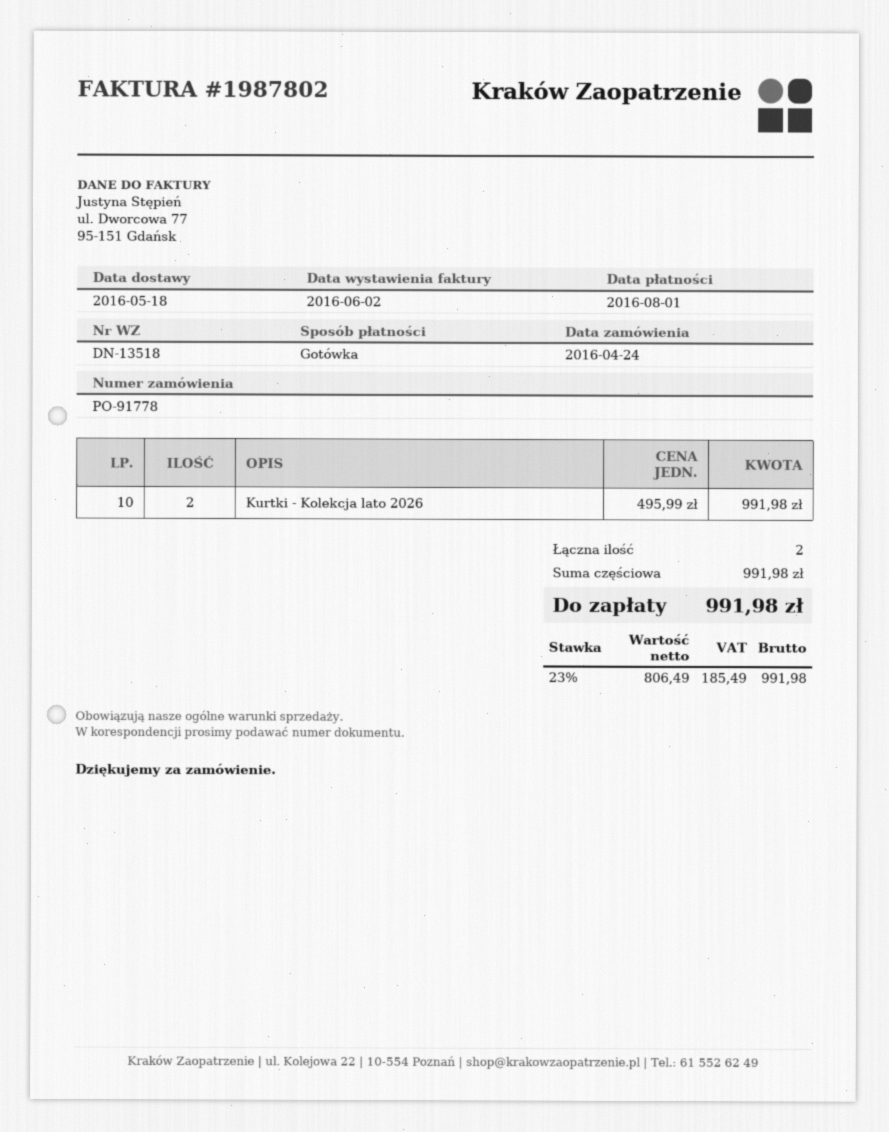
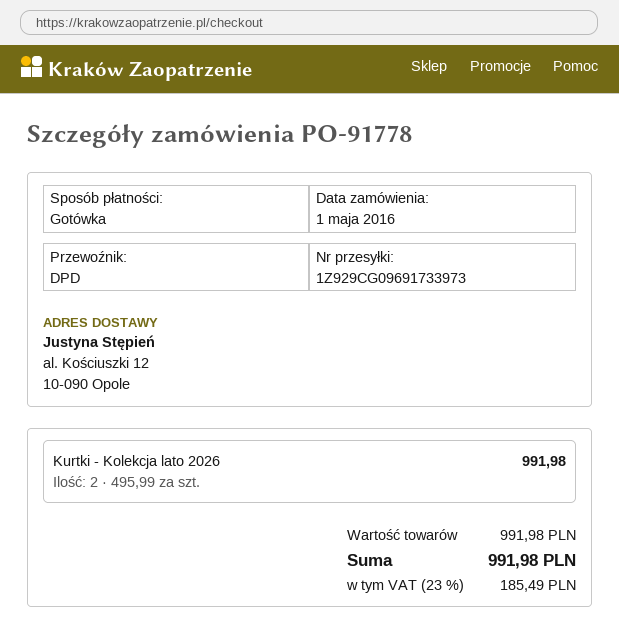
order date: 2016-04-24 -> 2016-05-01

